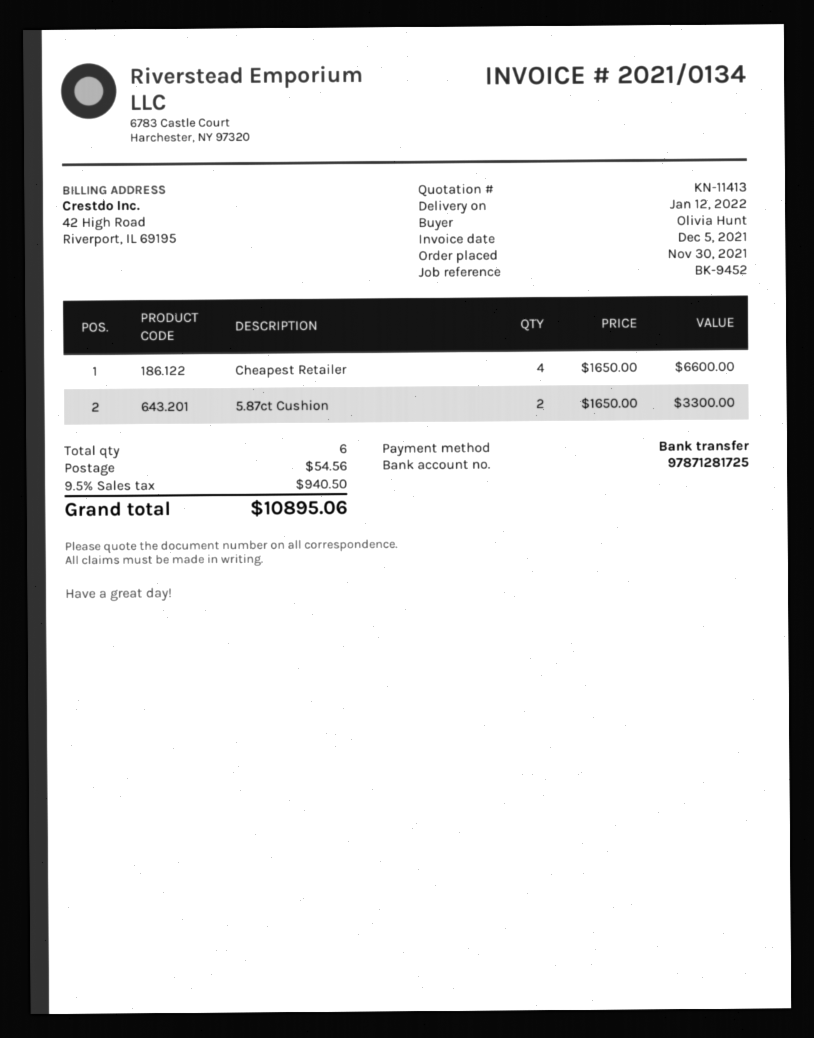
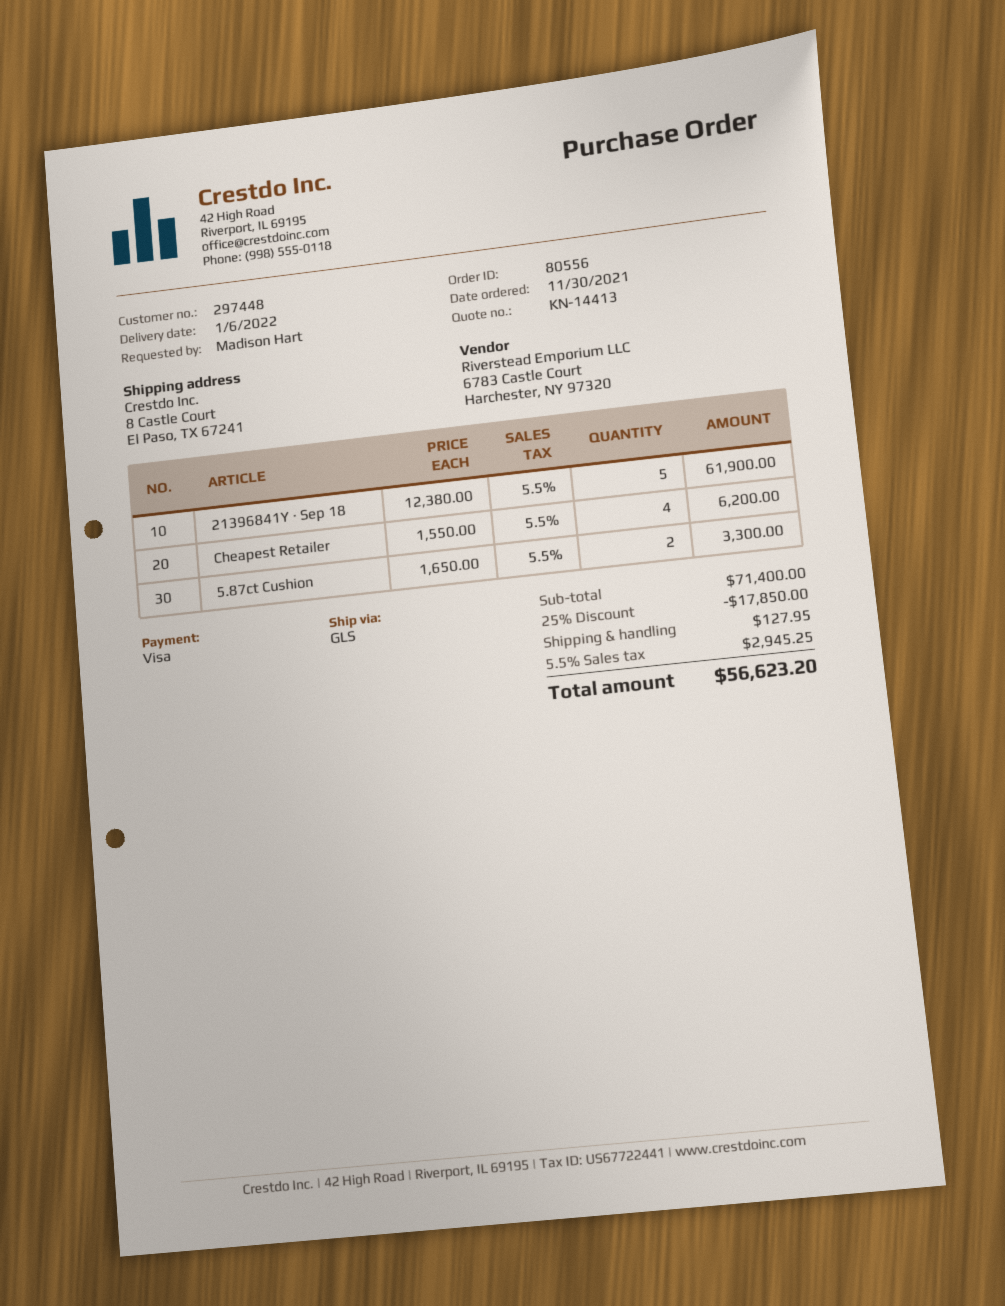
quote number: KN-11413 -> KN-14413
delivery date: 2022-01-12 -> 2022-01-06
ordered by: Olivia Hunt -> Madison Hart
payment method: bank transfer -> Visa
Cheapest Retailer: 4 x 1650.00 = 6600.00 -> 4 x 1550.00 = 6200.00
21396841Y · Sep 18: none -> 5 x 12380.00 = 61900.00
discount: none -> 25% = 17850.00
shipping: 54.56 -> 127.95
tax: 9.5% = 940.50 -> 5.5% = 2945.25
total: 10895.06 -> 56623.20

